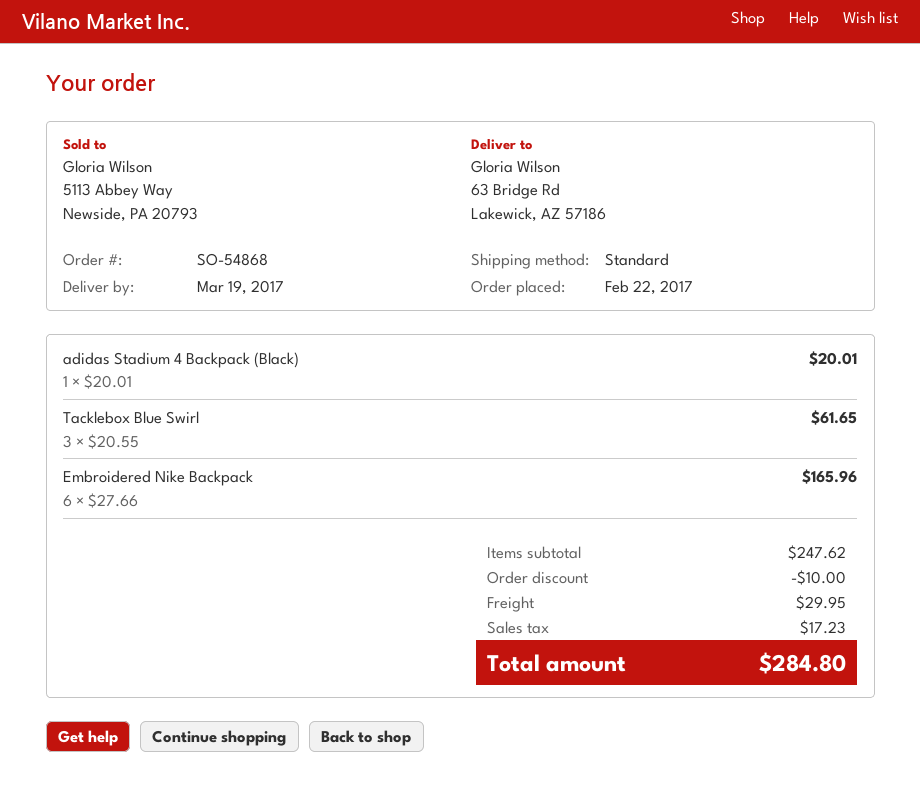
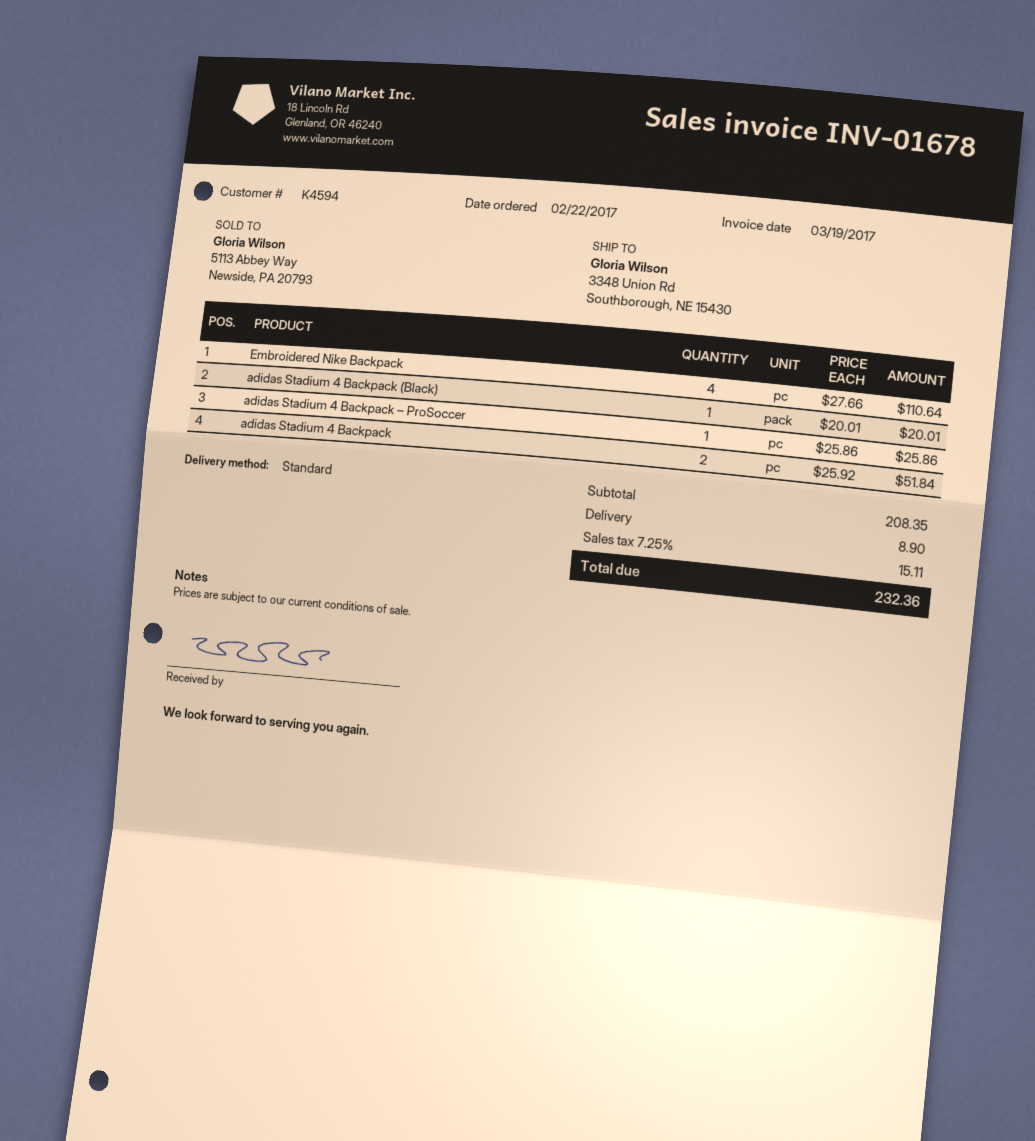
ship to: 63 Bridge Rd, Lakewick, AZ 57186 -> 3348 Union Rd, Southborough, NE 15430
Tacklebox Blue Swirl: 3 x 20.55 = 61.65 -> none
Embroidered Nike Backpack: 6 x 27.66 = 165.96 -> 4 x 27.66 = 110.64
adidas Stadium 4 Backpack – ProSoccer: none -> 1 x 25.86 = 25.86
adidas Stadium 4 Backpack: none -> 2 x 25.92 = 51.84
subtotal: 247.62 -> 208.35
discount: 10.00 -> none
shipping: 29.95 -> 8.90
tax: 17.23 -> 15.11
total: 284.80 -> 232.36

